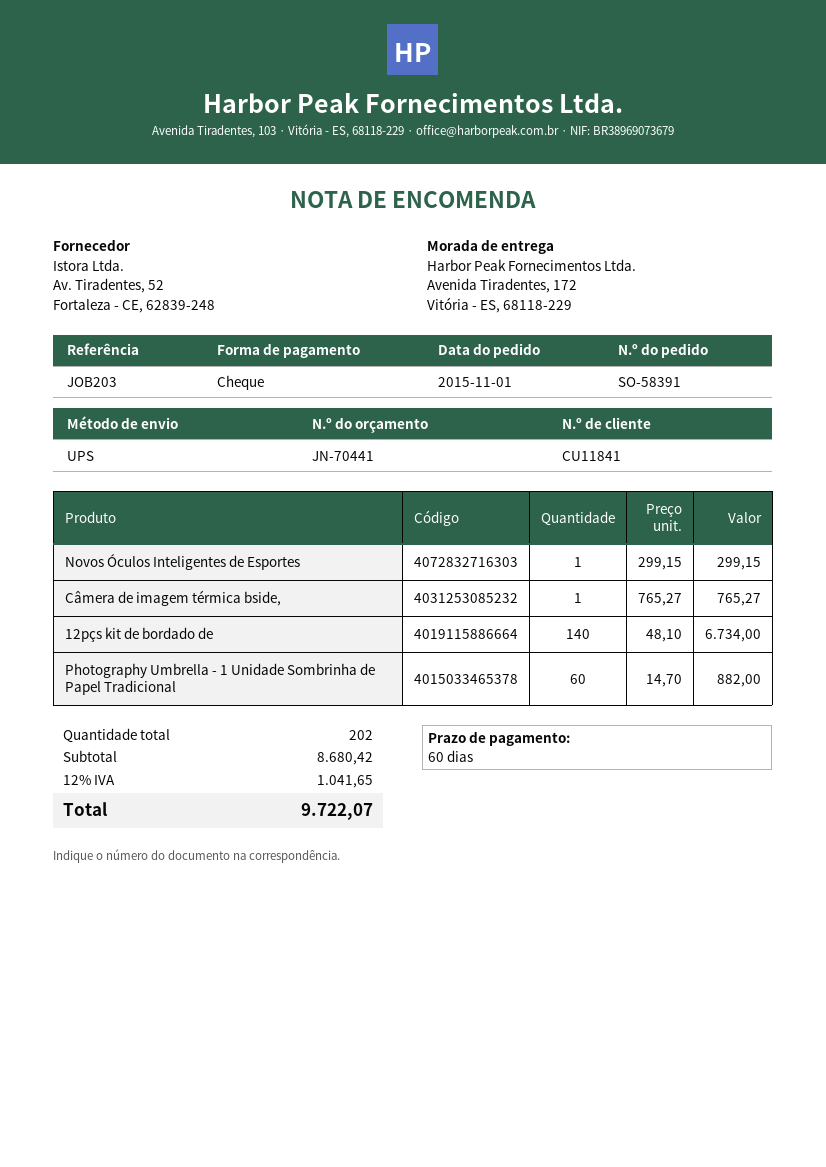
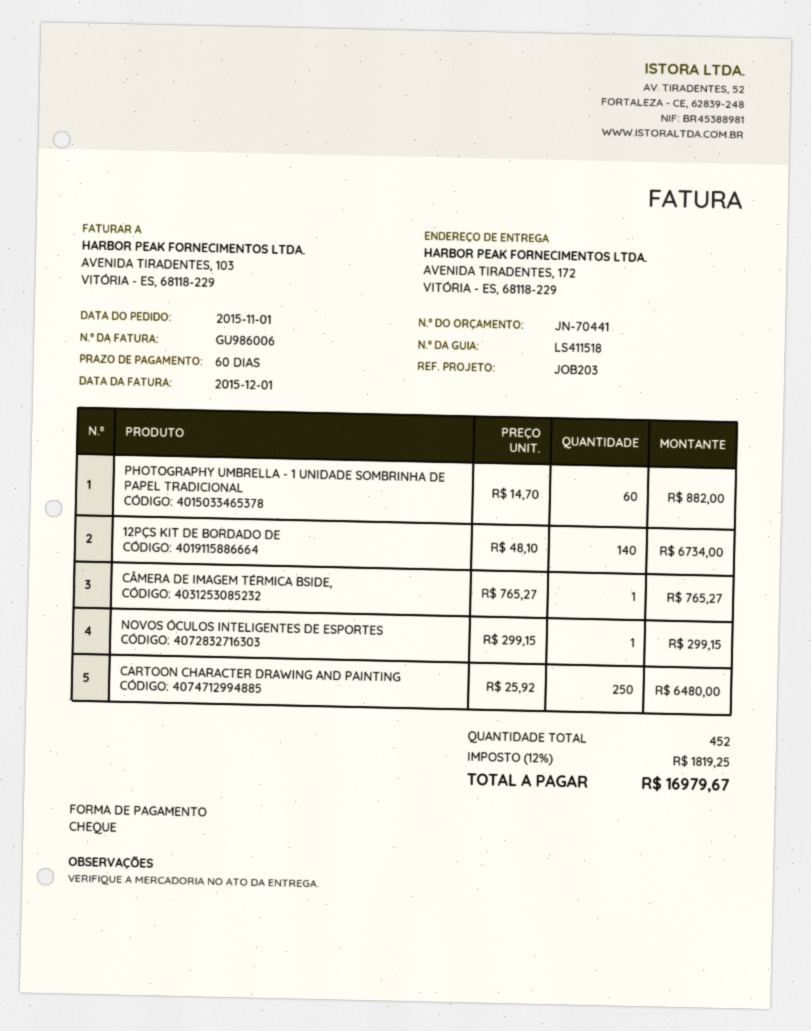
CARTOON CHARACTER DRAWING AND PAINTING: none -> 250 x 25.92 = 6480.00
total quantity: 202 -> 452
tax: 12% = 1041.65 -> 12% = 1819.25
total: 9722.07 -> 16979.67

